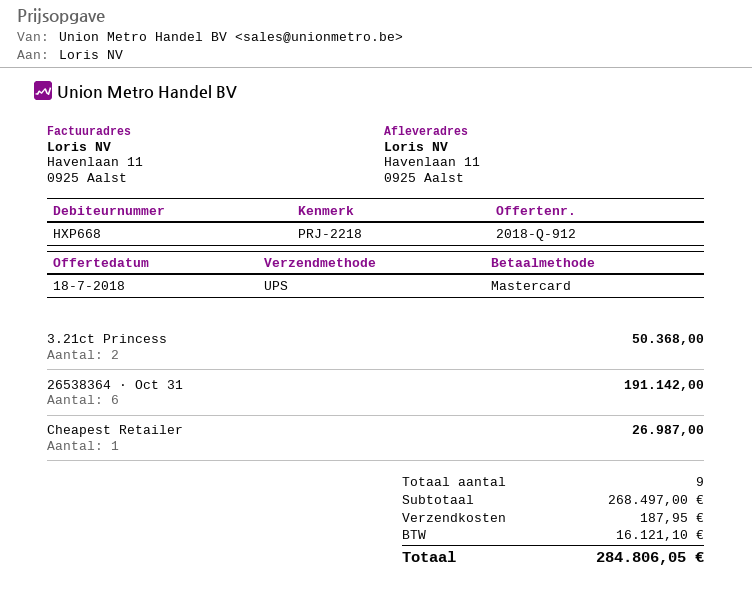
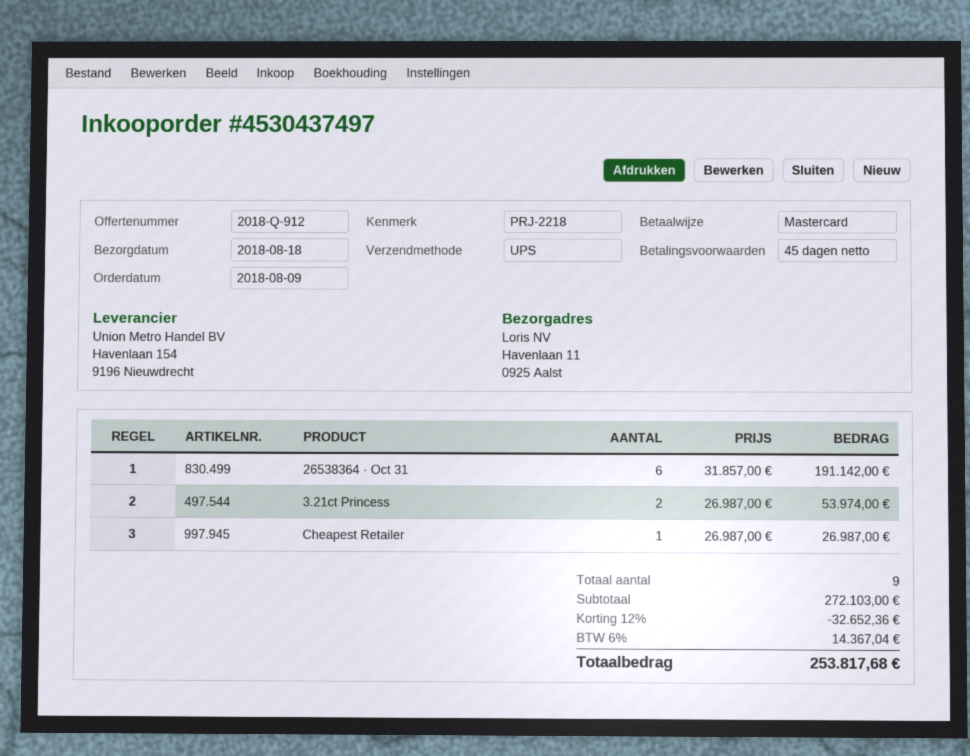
3.21ct Princess: 2 for 50368.00 -> 2 for 53974.00
subtotal: 268497.00 -> 272103.00
discount: none -> 12% = 32652.36
shipping: 187.95 -> none
tax: 16121.10 -> 14367.04
total: 284806.05 -> 253817.68

